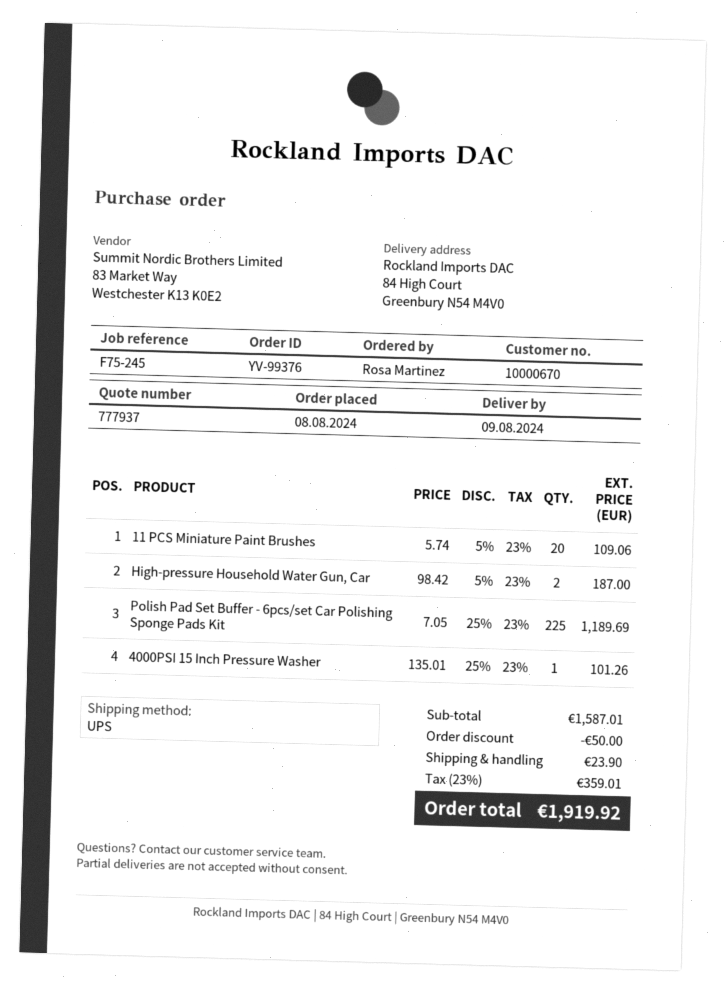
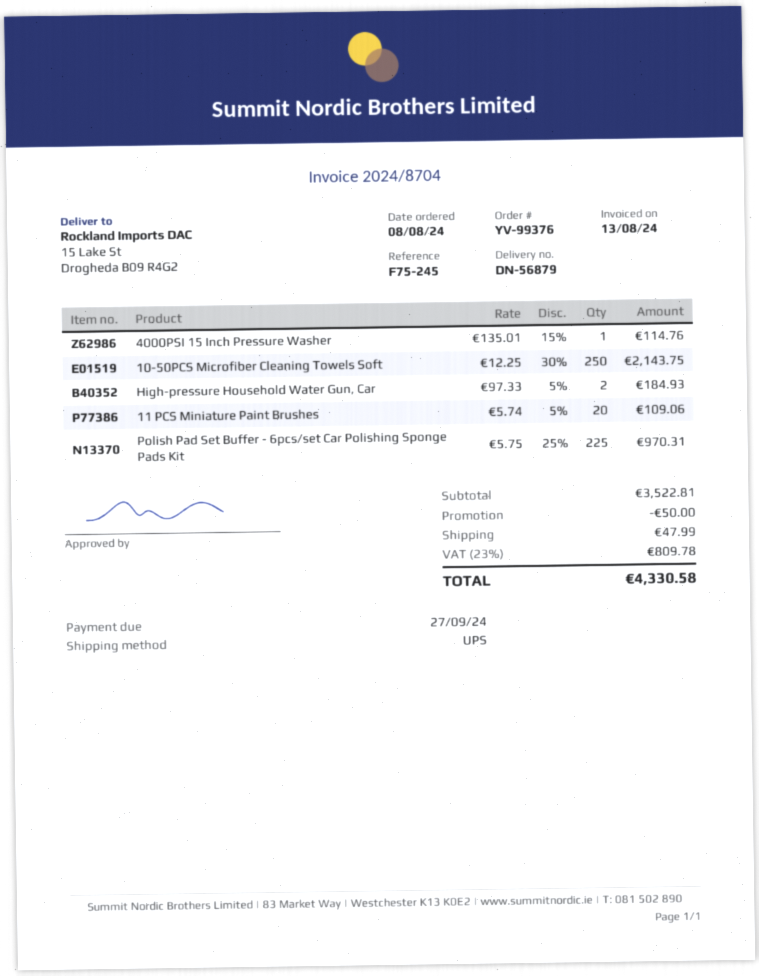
ship to: 84 High Court, Greenbury N54 M4V0 -> 15 Lake St, Drogheda B09 R4G2
High-pressure Household Water Gun, Car: 2 x 98.42 - 5% = 187.00 -> 2 x 97.33 - 5% = 184.93
Polish Pad Set Buffer - 6pcs/set Car Polishing Sponge Pads Kit: 225 x 7.05 - 25% = 1189.69 -> 225 x 5.75 - 25% = 970.31
4000PSI 15 Inch Pressure Washer: 1 x 135.01 - 25% = 101.26 -> 1 x 135.01 - 15% = 114.76
10-50PCS Microfiber Cleaning Towels Soft: none -> 250 x 12.25 - 30% = 2143.75
subtotal: 1587.01 -> 3522.81
shipping: 23.90 -> 47.99
tax: 23% = 359.01 -> 23% = 809.78
total: 1919.92 -> 4330.58

